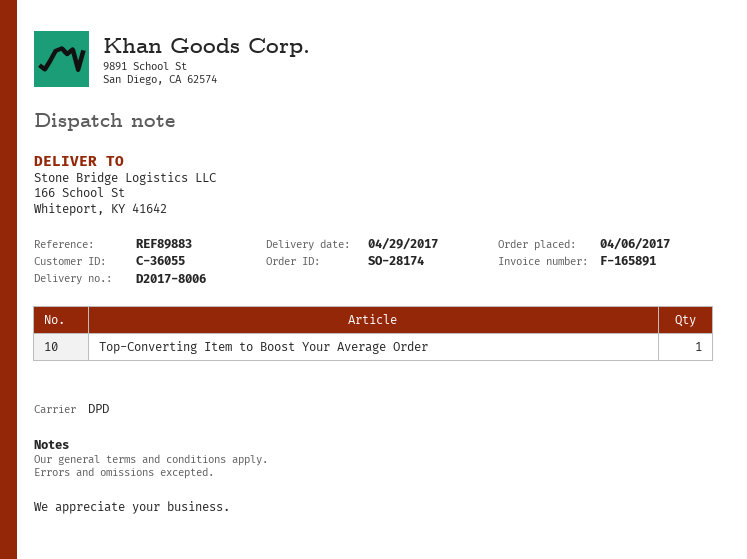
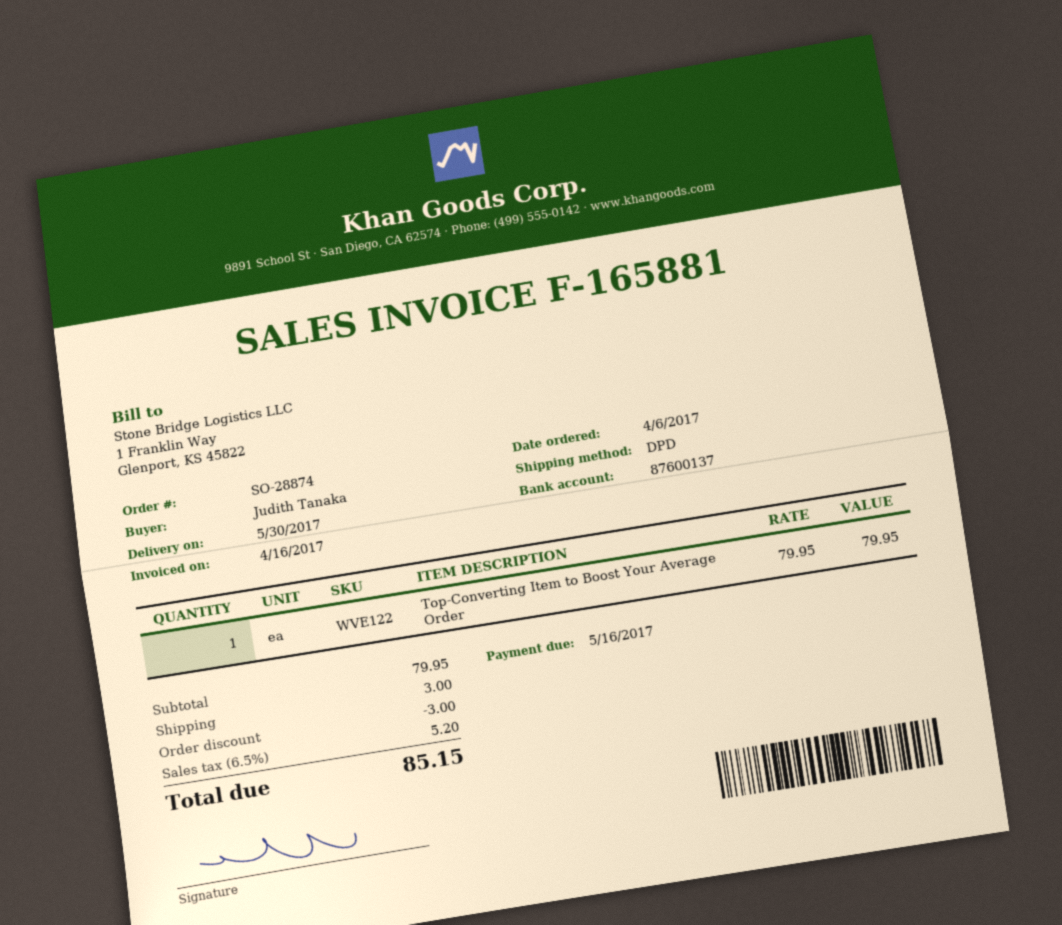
order number: SO-28174 -> SO-28874
delivery date: 2017-04-29 -> 2017-05-30
invoice number: F-165891 -> F-165881

